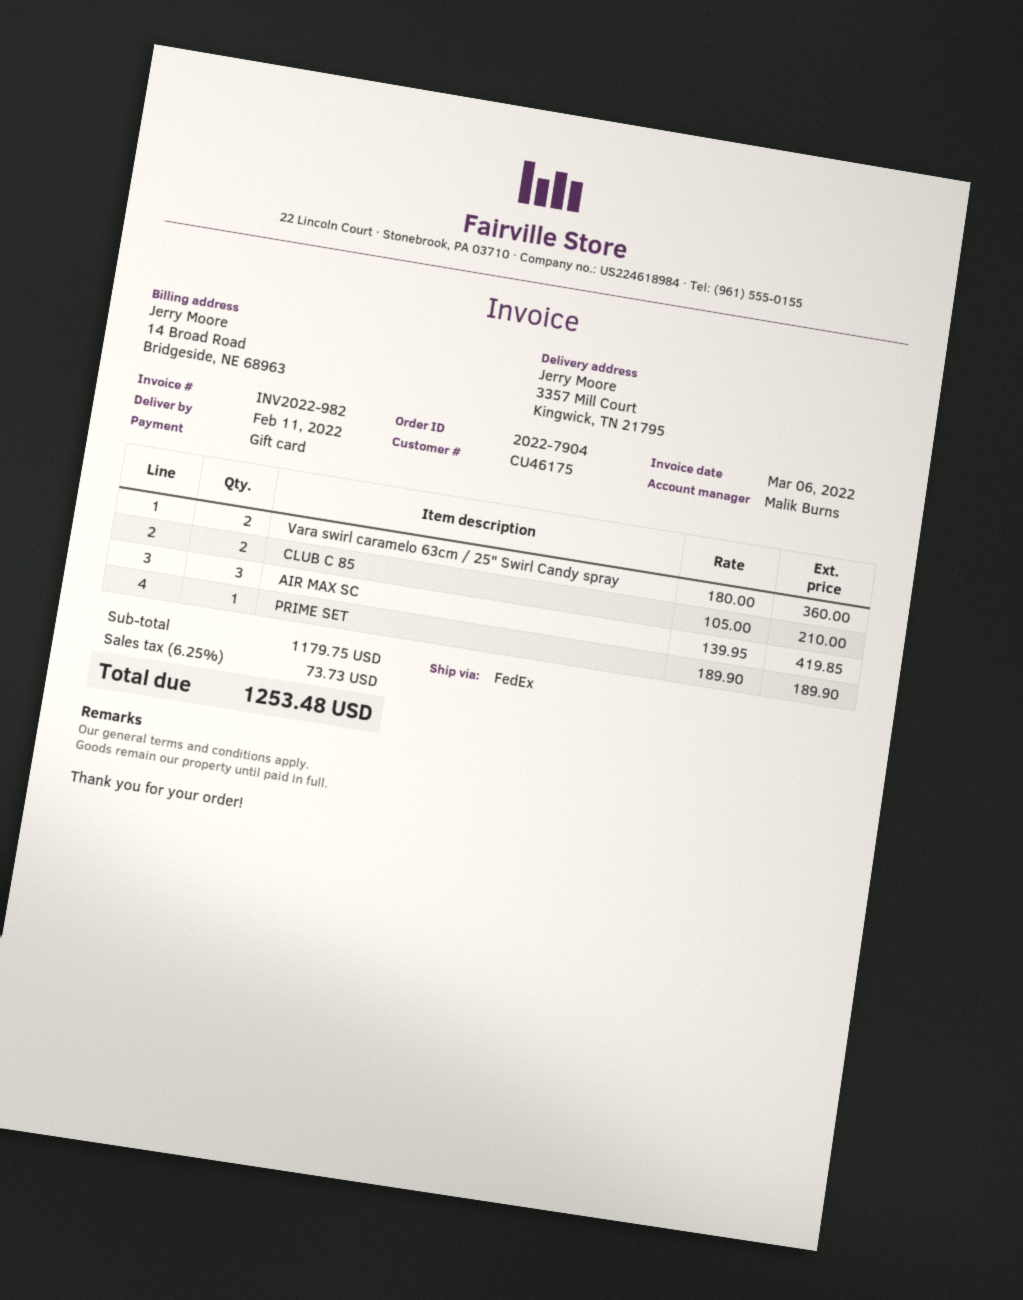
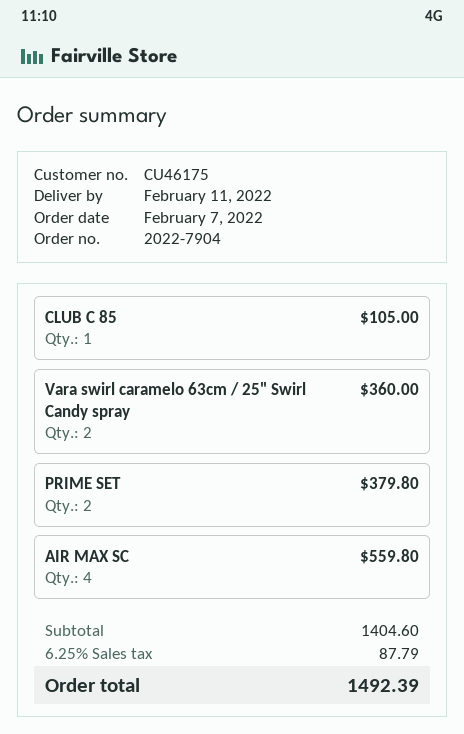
CLUB C 85: 2 for 210.00 -> 1 for 105.00
AIR MAX SC: 3 for 419.85 -> 4 for 559.80
PRIME SET: 1 for 189.90 -> 2 for 379.80
subtotal: 1179.75 -> 1404.60
tax: 6.25% = 73.73 -> 6.25% = 87.79
total: 1253.48 -> 1492.39

